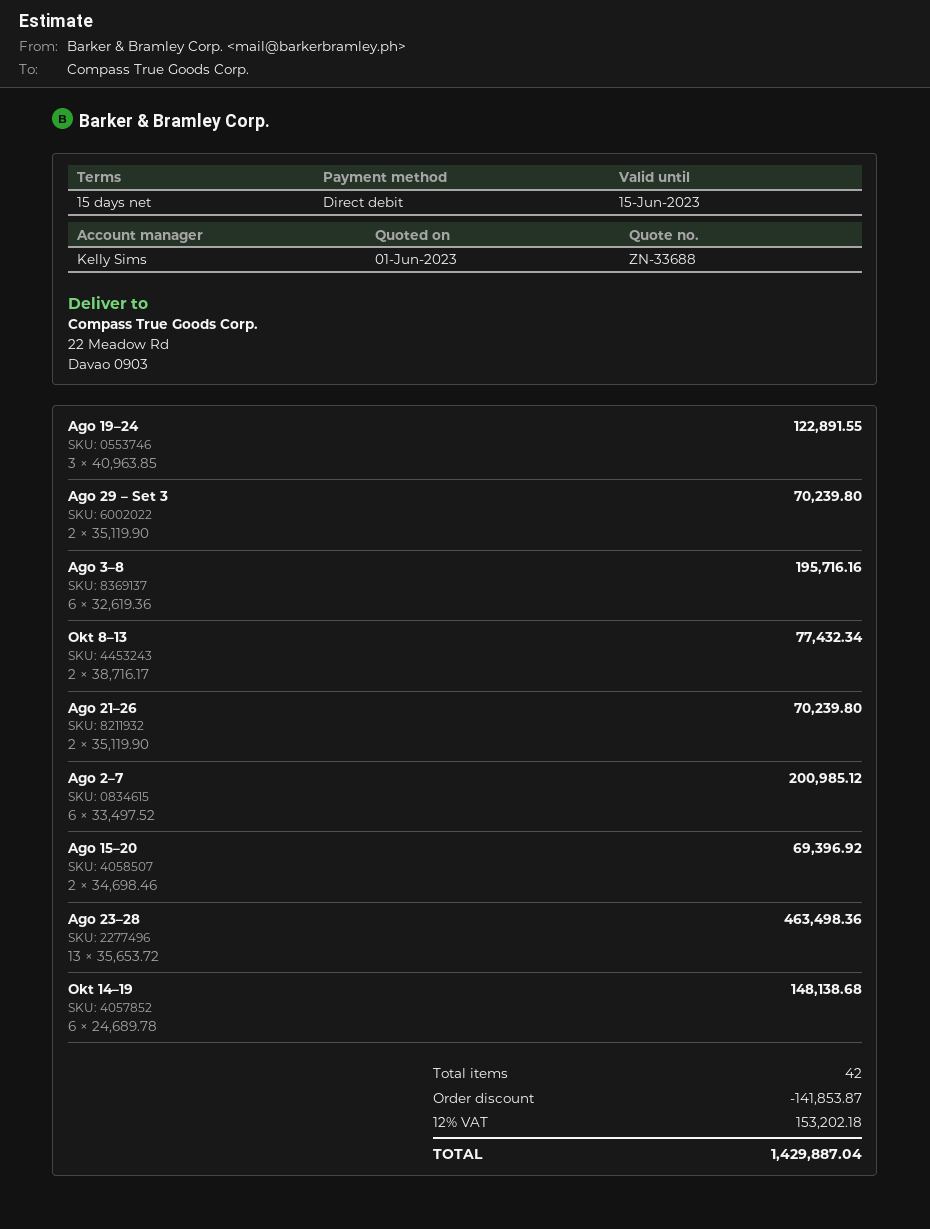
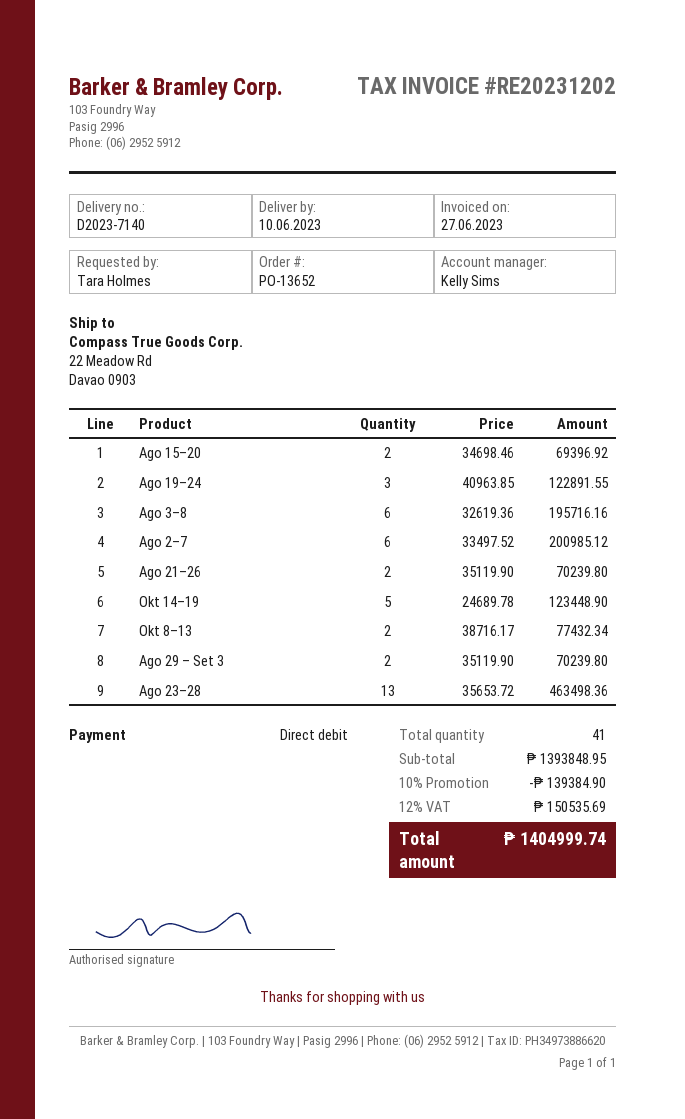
Okt 14–19: 6 x 24689.78 = 148138.68 -> 5 x 24689.78 = 123448.90
total quantity: 42 -> 41
discount: 141853.87 -> 139384.90
tax: 12% = 153202.18 -> 12% = 150535.69
total: 1429887.04 -> 1404999.74

